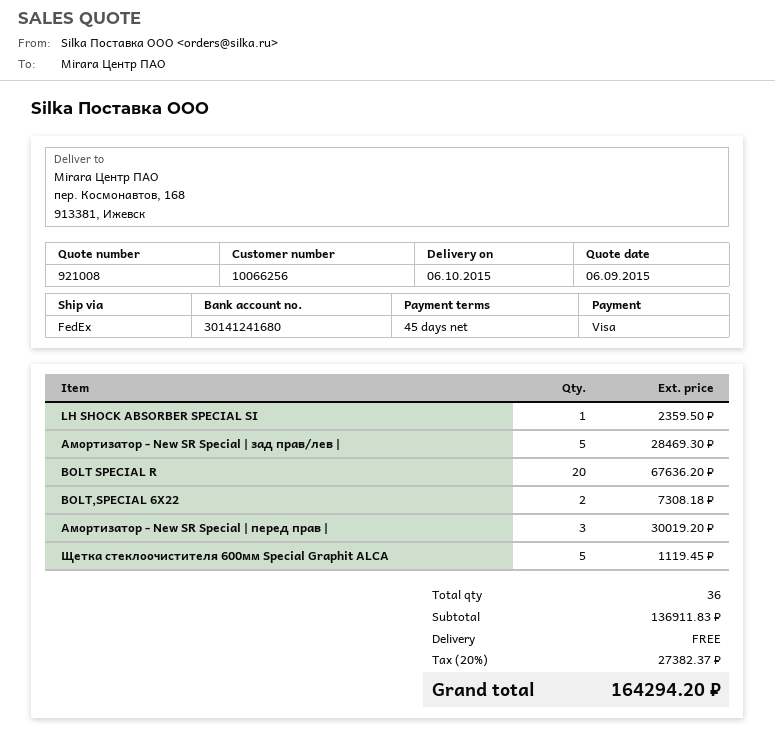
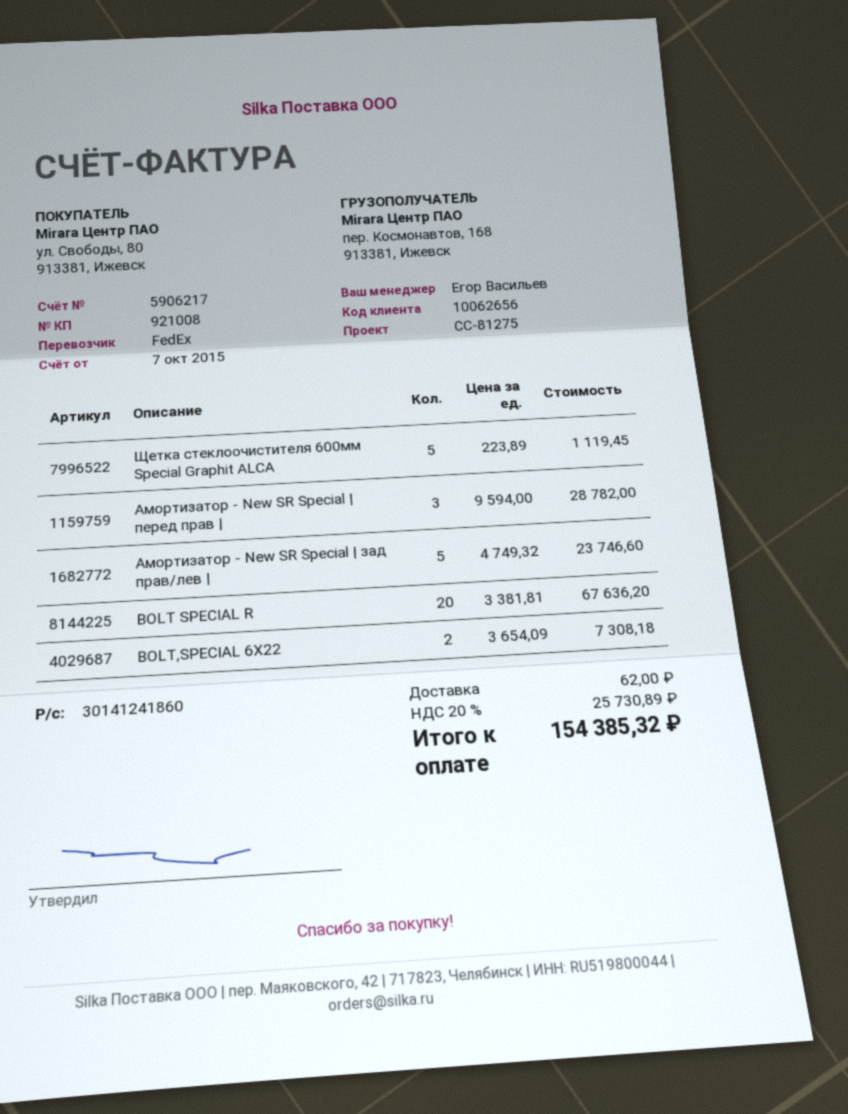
customer number: 10066256 -> 10062656
bank account: 30141241680 -> 30141241860
LH SHOCK ABSORBER SPECIAL SI: 1 for 2359.50 -> none
Амортизатор - New SR Special | зад прав/лев |: 5 for 28469.30 -> 5 for 23746.60
Амортизатор - New SR Special | перед прав |: 3 for 30019.20 -> 3 for 28782.00
shipping: 0.00 -> 62.00
tax: 20% = 27382.37 -> 20% = 25730.89
total: 164294.20 -> 154385.32

